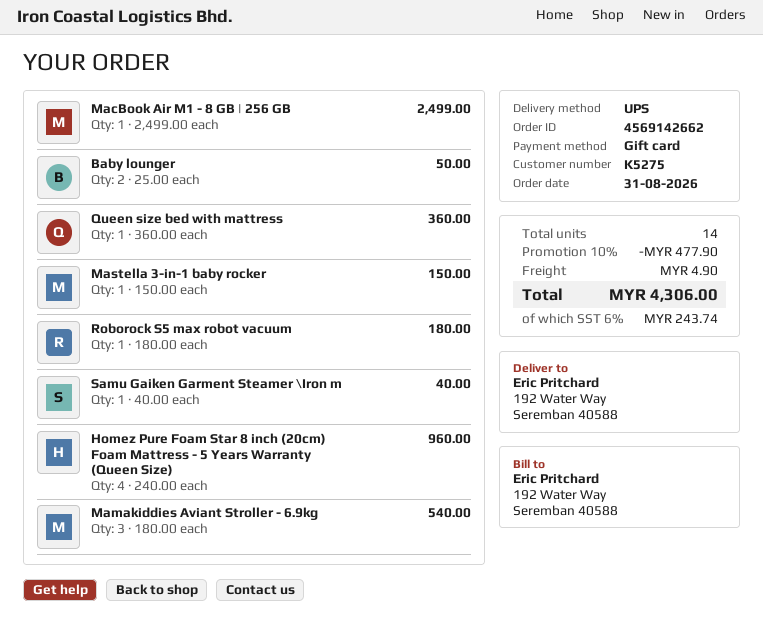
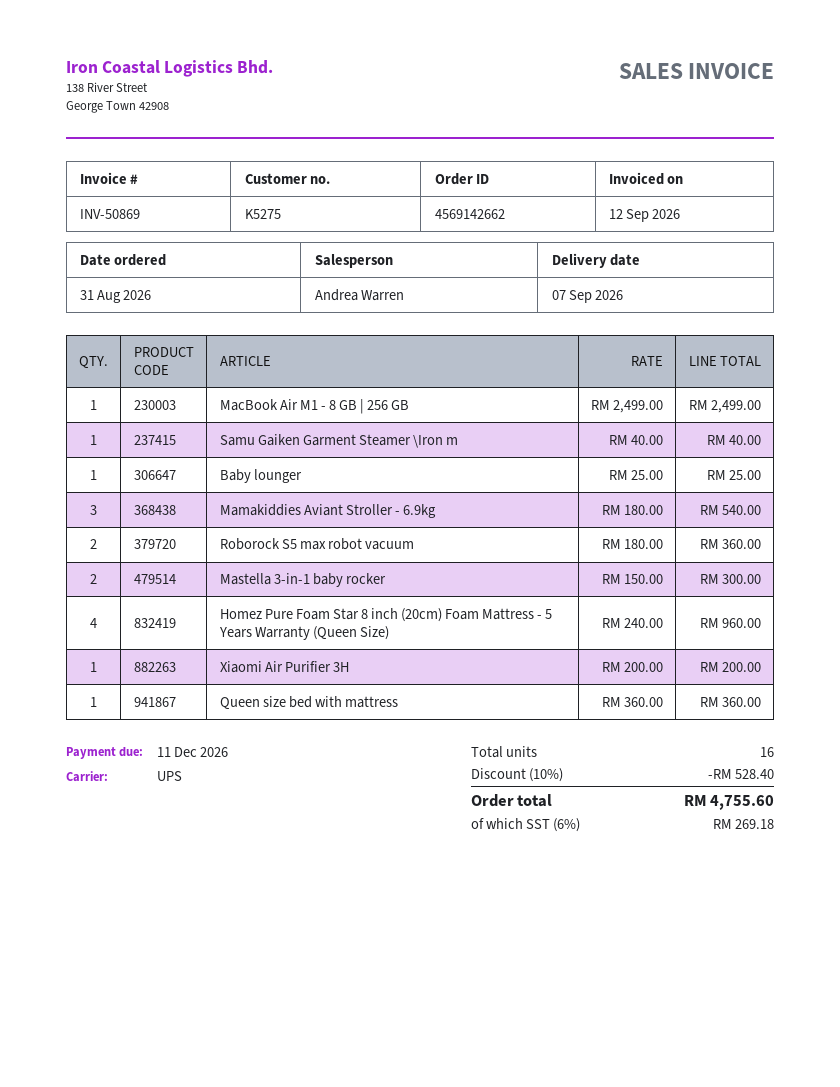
Baby lounger: 2 x 25.00 = 50.00 -> 1 x 25.00 = 25.00
Mastella 3-in-1 baby rocker: 1 x 150.00 = 150.00 -> 2 x 150.00 = 300.00
Roborock S5 max robot vacuum: 1 x 180.00 = 180.00 -> 2 x 180.00 = 360.00
Xiaomi Air Purifier 3H: none -> 1 x 200.00 = 200.00
total quantity: 14 -> 16
discount: 10% = 477.90 -> 10% = 528.40
shipping: 4.90 -> none
tax: 6% = 243.74 -> 6% = 269.18
total: 4306.00 -> 4755.60

